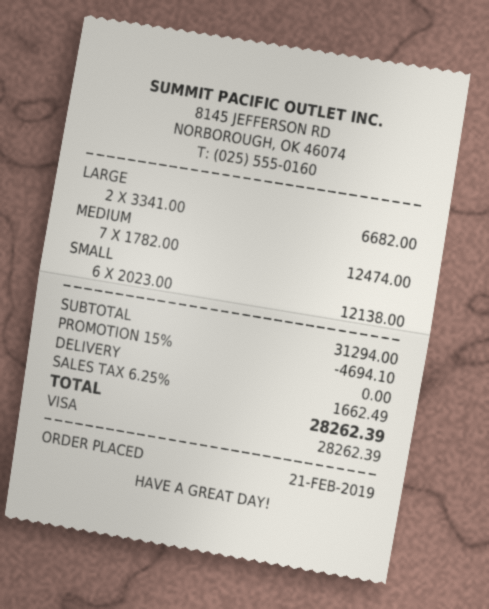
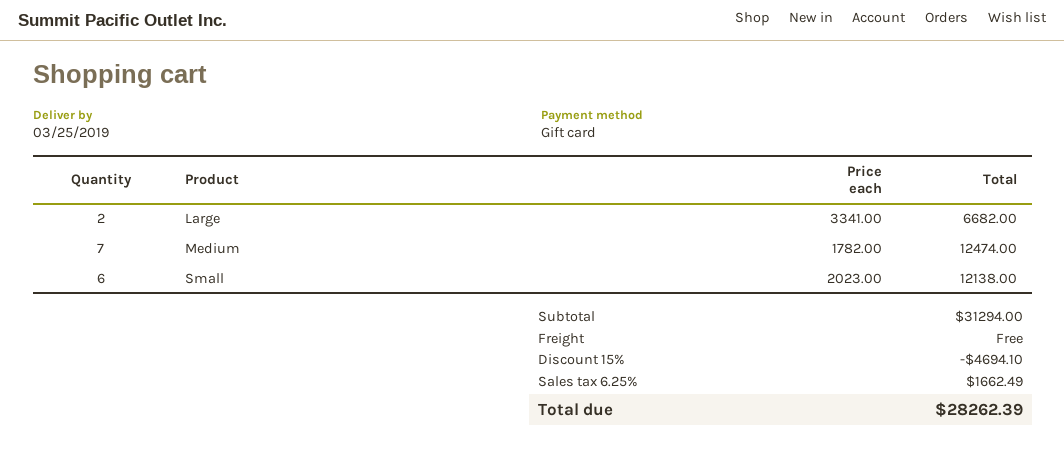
payment method: Visa -> gift card

